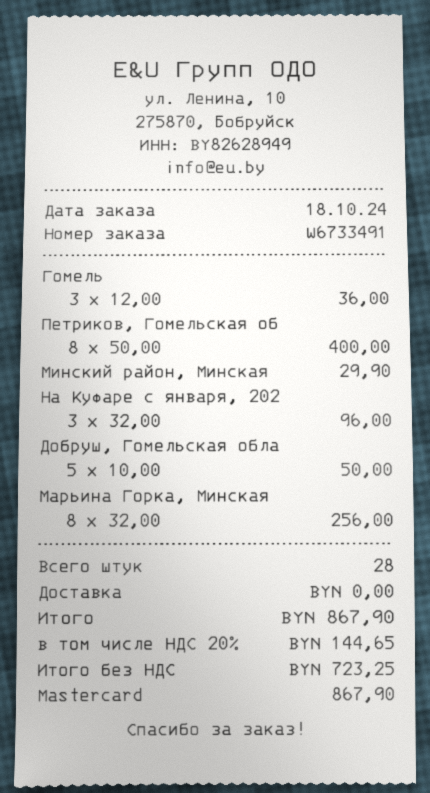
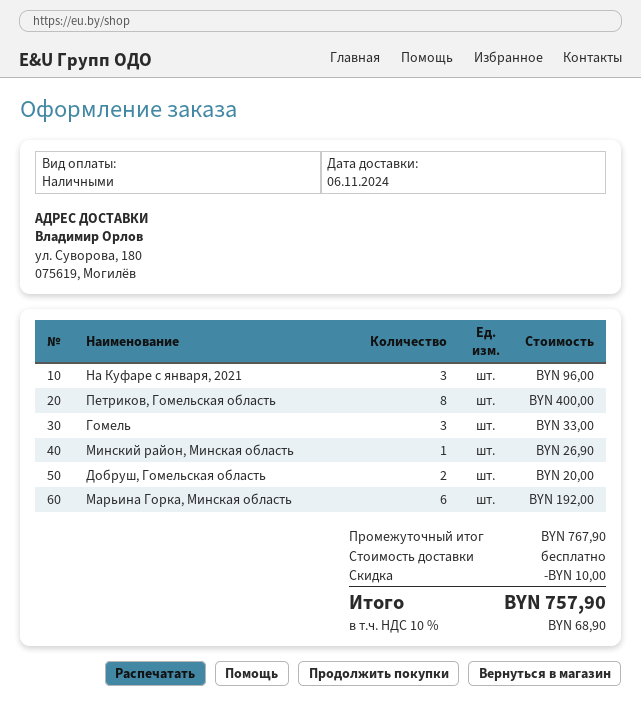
payment method: Mastercard -> cash
Гомель: 3 for 36.00 -> 3 for 33.00
Минский район, Минская: 1 for 29.90 -> 1 for 26.90
Добруш, Гомельская обла: 5 for 50.00 -> 2 for 20.00
Марьина Горка, Минская: 8 for 256.00 -> 6 for 192.00
discount: none -> 10.00
tax: 20% = 144.65 -> 10% = 68.90
total: 867.90 -> 757.90

